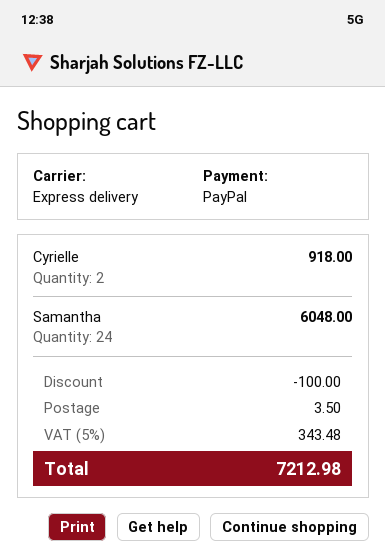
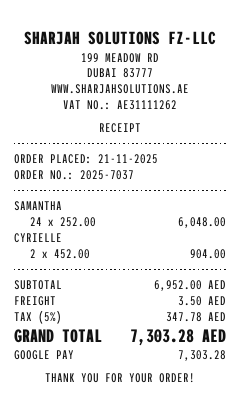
payment method: PayPal -> Google Pay
Cyrielle: 2 for 918.00 -> 2 for 904.00
discount: 100.00 -> none
tax: 5% = 343.48 -> 5% = 347.78
total: 7212.98 -> 7303.28

